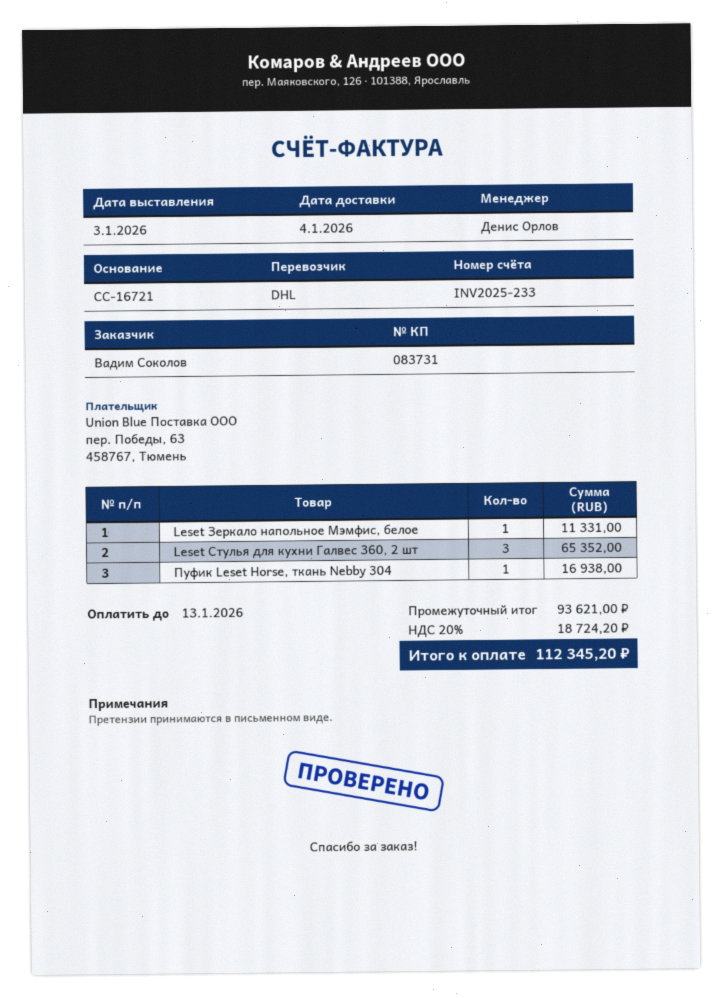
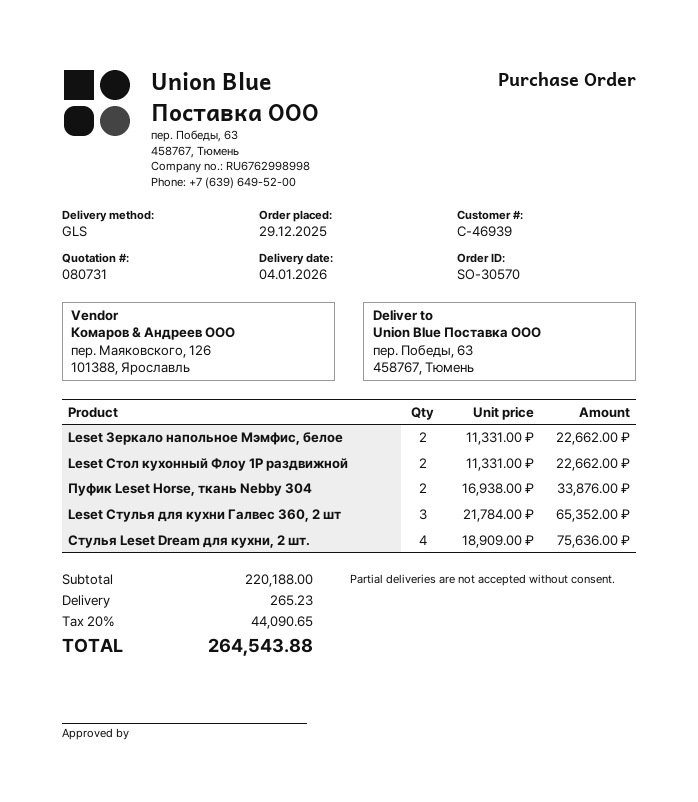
quote number: 083731 -> 080731
shipping method: DHL -> GLS
Leset Зеркало напольное Мэмфис, белое: 1 for 11331.00 -> 2 for 22662.00
Пуфик Leset Horse, ткань Nebby 304: 1 for 16938.00 -> 2 for 33876.00
Leset Стол кухонный Флоу 1Р раздвижной: none -> 2 for 22662.00
Стулья Leset Dream для кухни, 2 шт.: none -> 4 for 75636.00
subtotal: 93621.00 -> 220188.00
shipping: none -> 265.23
tax: 20% = 18724.20 -> 20% = 44090.65
total: 112345.20 -> 264543.88

